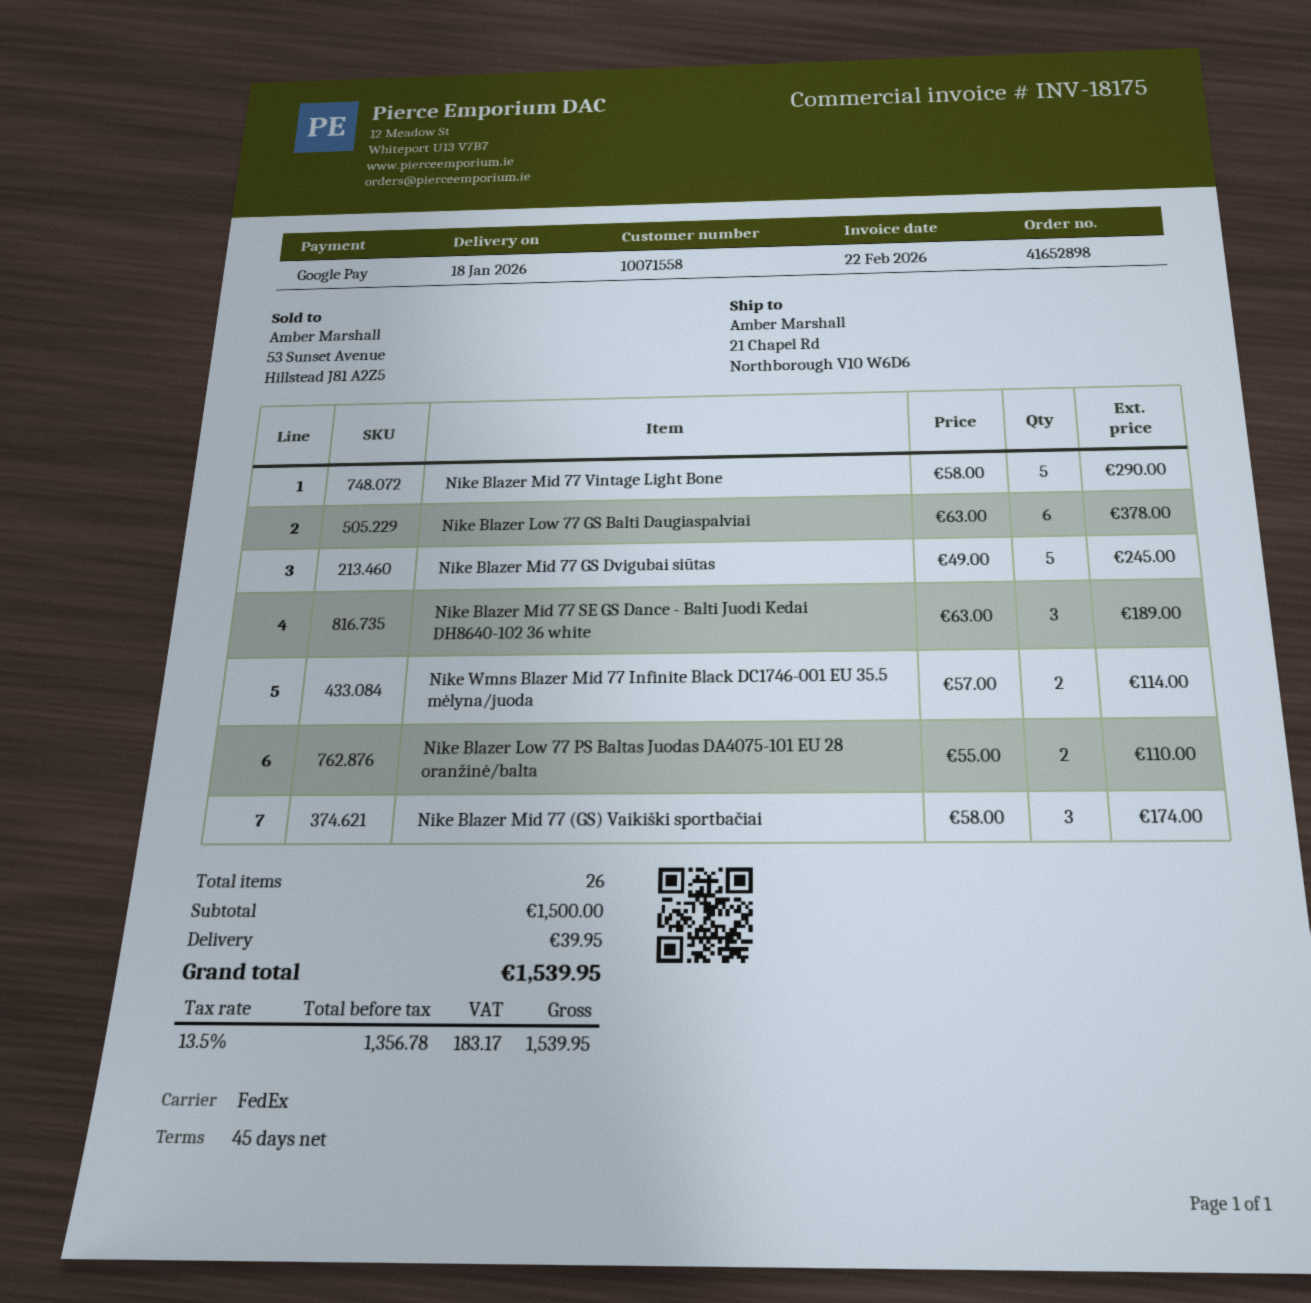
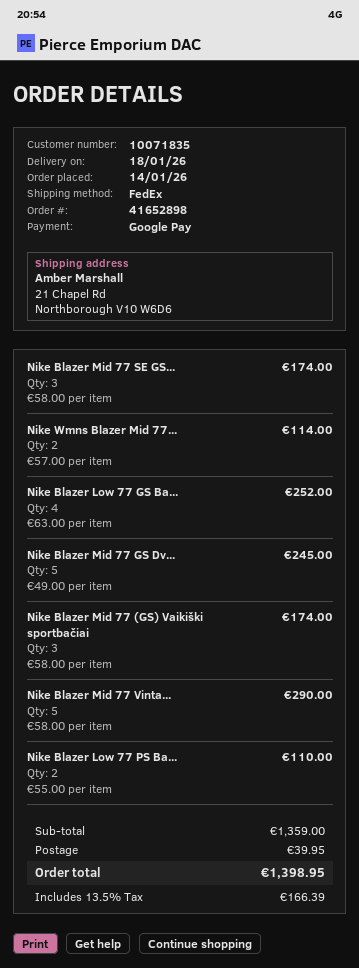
customer number: 10071558 -> 10071835
Nike Blazer Low 77 GS Balti Daugiaspalviai: 6 x 63.00 = 378.00 -> 4 x 63.00 = 252.00
Nike Blazer Mid 77 SE GS Dance - Balti Juodi Kedai DH8640-102 36 white: 3 x 63.00 = 189.00 -> 3 x 58.00 = 174.00
subtotal: 1500.00 -> 1359.00
tax: 13.5% = 183.17 -> 13.5% = 166.39
total: 1539.95 -> 1398.95

